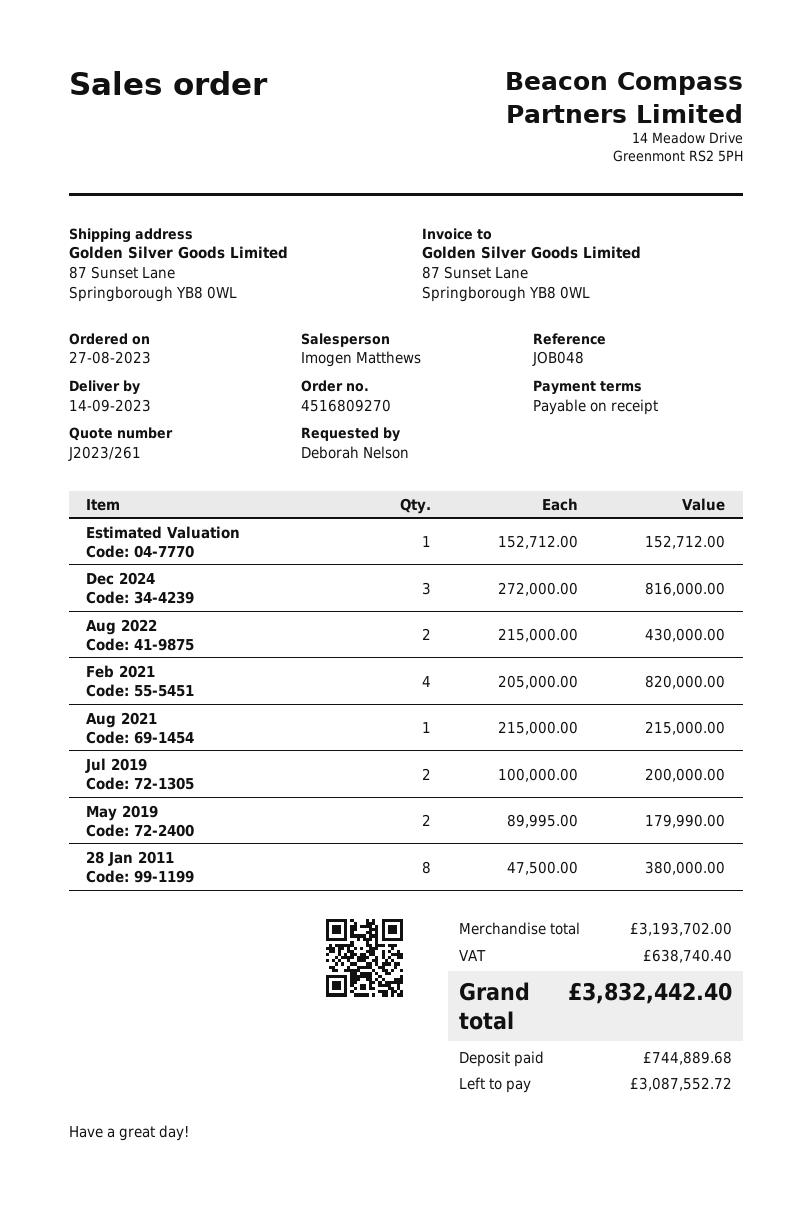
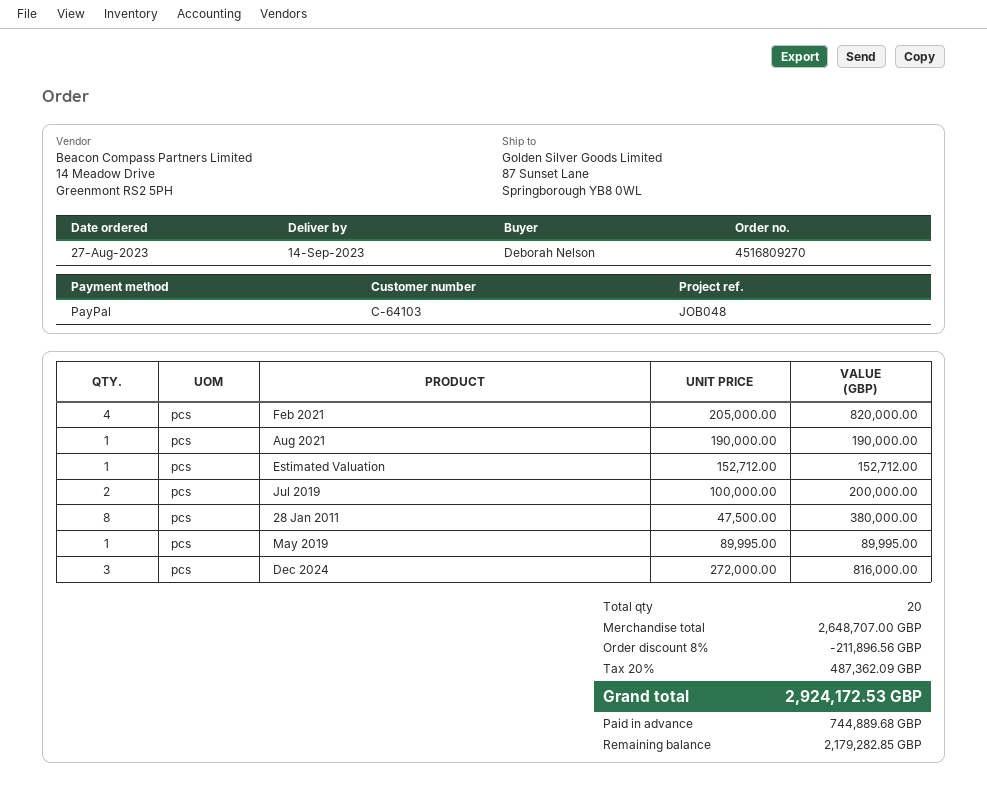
Aug 2022: 2 x 215000.00 = 430000.00 -> none
Aug 2021: 1 x 215000.00 = 215000.00 -> 1 x 190000.00 = 190000.00
May 2019: 2 x 89995.00 = 179990.00 -> 1 x 89995.00 = 89995.00
subtotal: 3193702.00 -> 2648707.00
discount: none -> 8% = 211896.56
tax: 638740.40 -> 487362.09
total: 3832442.40 -> 2924172.53
balance: 3087552.72 -> 2179282.85

